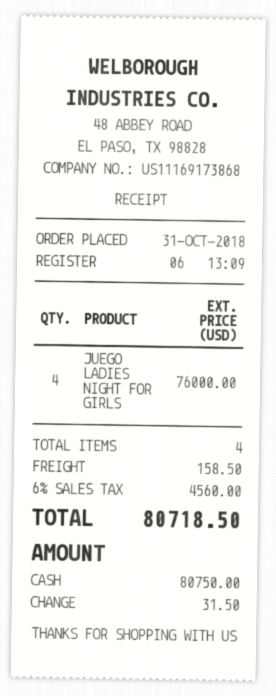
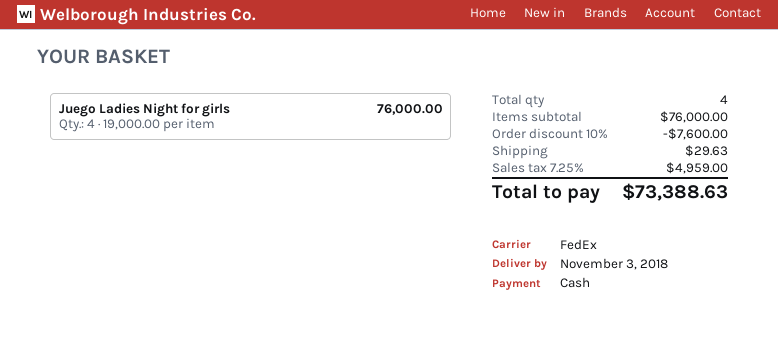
discount: none -> 10% = 7600.00
shipping: 158.50 -> 29.63
tax: 6% = 4560.00 -> 7.25% = 4959.00
total: 80718.50 -> 73388.63

